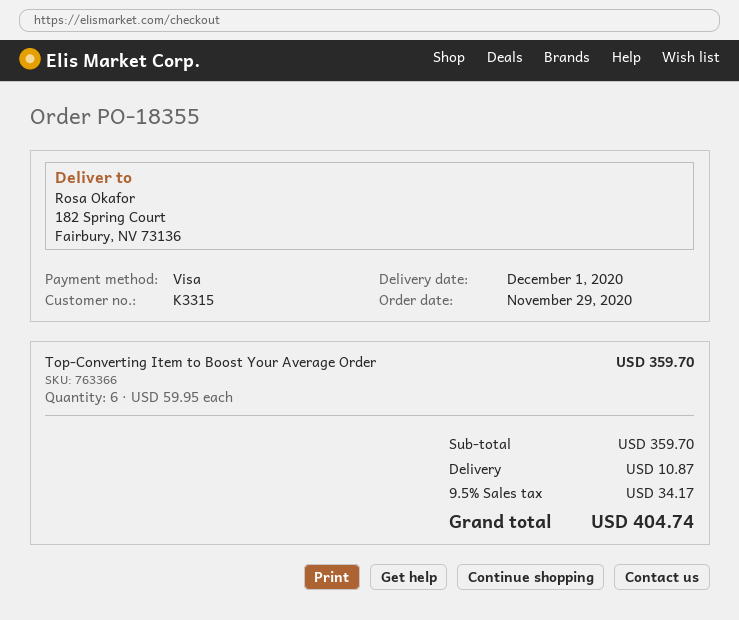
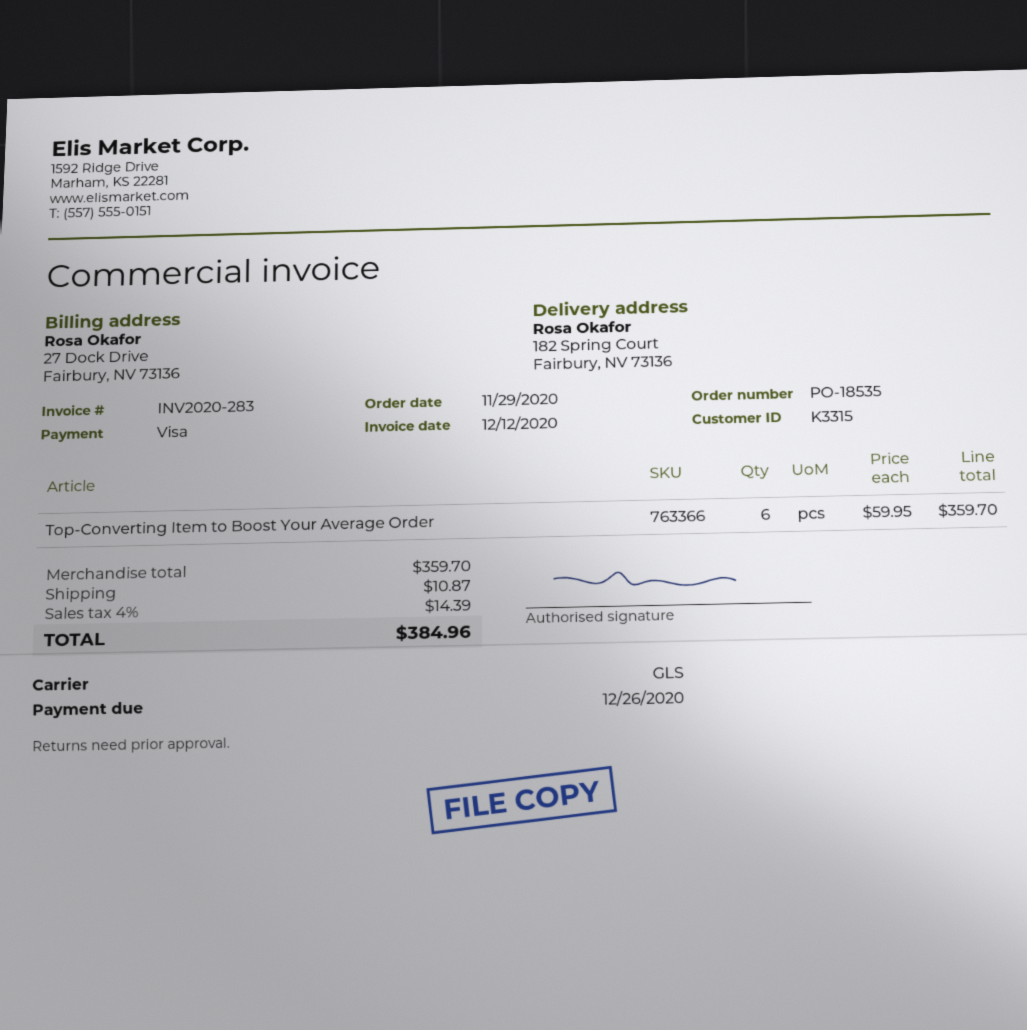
order number: PO-18355 -> PO-18535
tax: 9.5% = 34.17 -> 4% = 14.39
total: 404.74 -> 384.96

